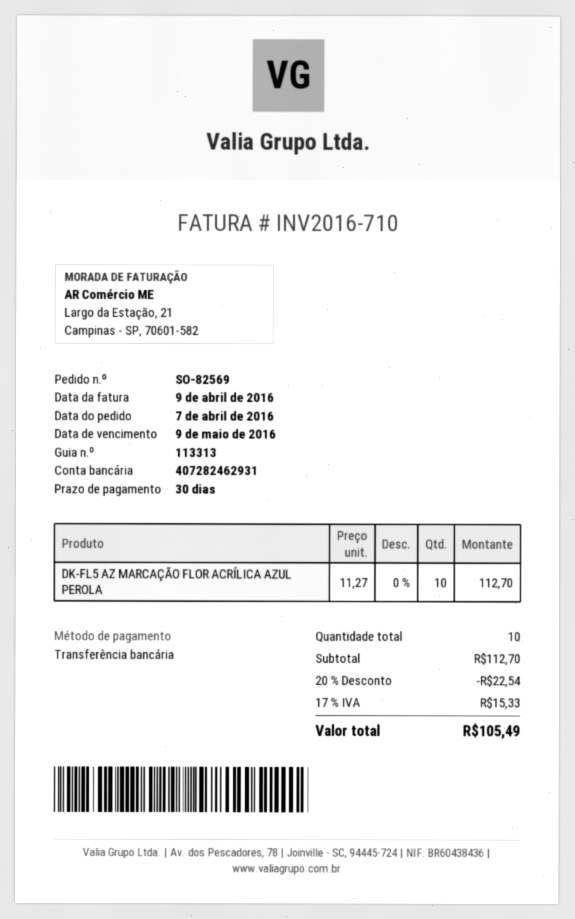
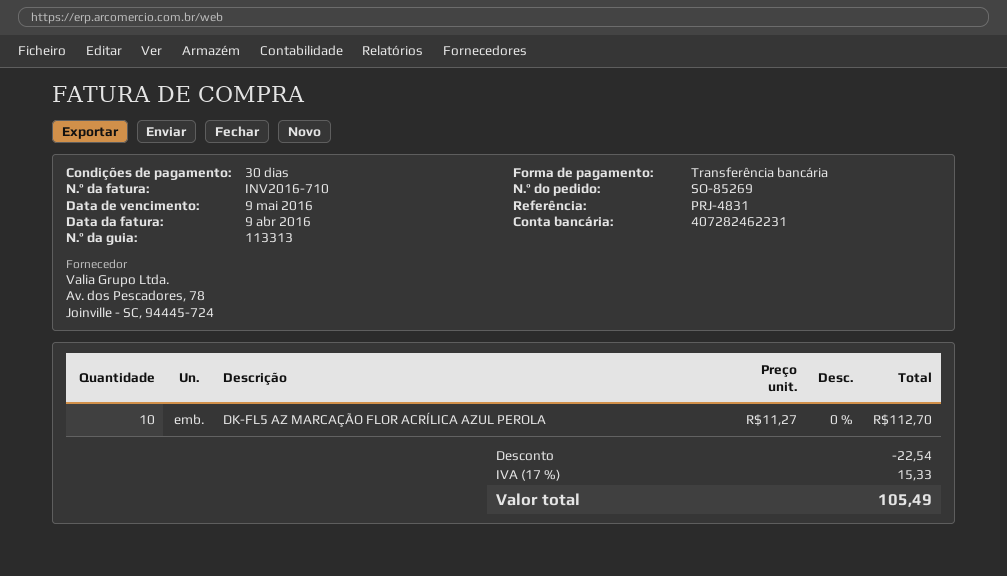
order number: SO-82569 -> SO-85269
bank account: 407282462931 -> 407282462231

